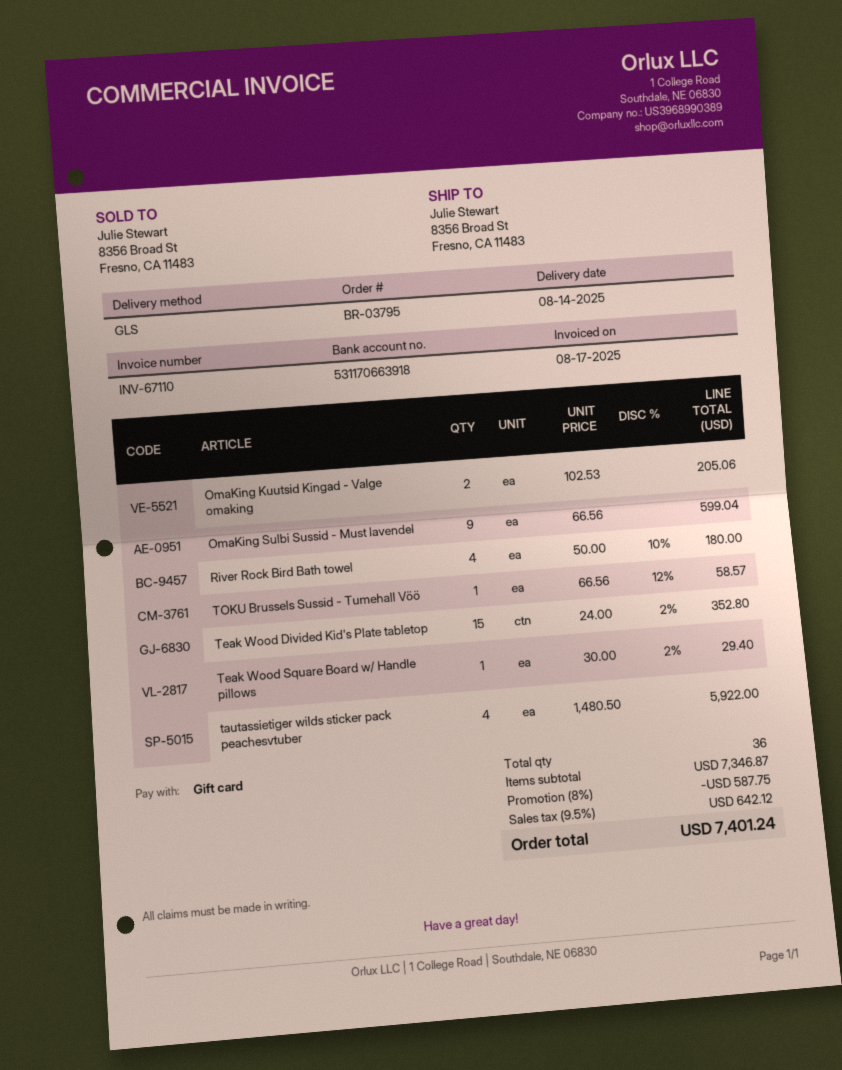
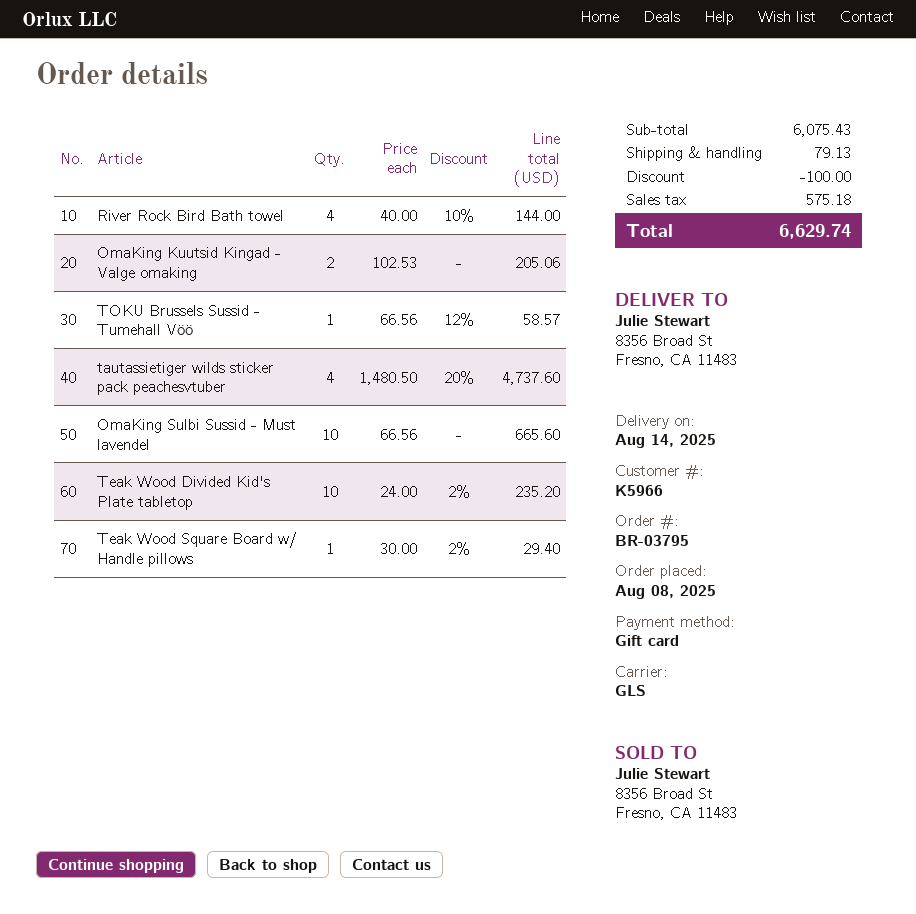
OmaKing Sulbi Sussid - Must lavendel: 9 x 66.56 = 599.04 -> 10 x 66.56 = 665.60
River Rock Bird Bath towel: 4 x 50.00 - 10% = 180.00 -> 4 x 40.00 - 10% = 144.00
Teak Wood Divided Kid's Plate tabletop: 15 x 24.00 - 2% = 352.80 -> 10 x 24.00 - 2% = 235.20
tautassietiger wilds sticker pack peachesvtuber: 4 x 1480.50 = 5922.00 -> 4 x 1480.50 - 20% = 4737.60
subtotal: 7346.87 -> 6075.43
discount: 587.75 -> 100.00
shipping: none -> 79.13
tax: 642.12 -> 575.18
total: 7401.24 -> 6629.74

